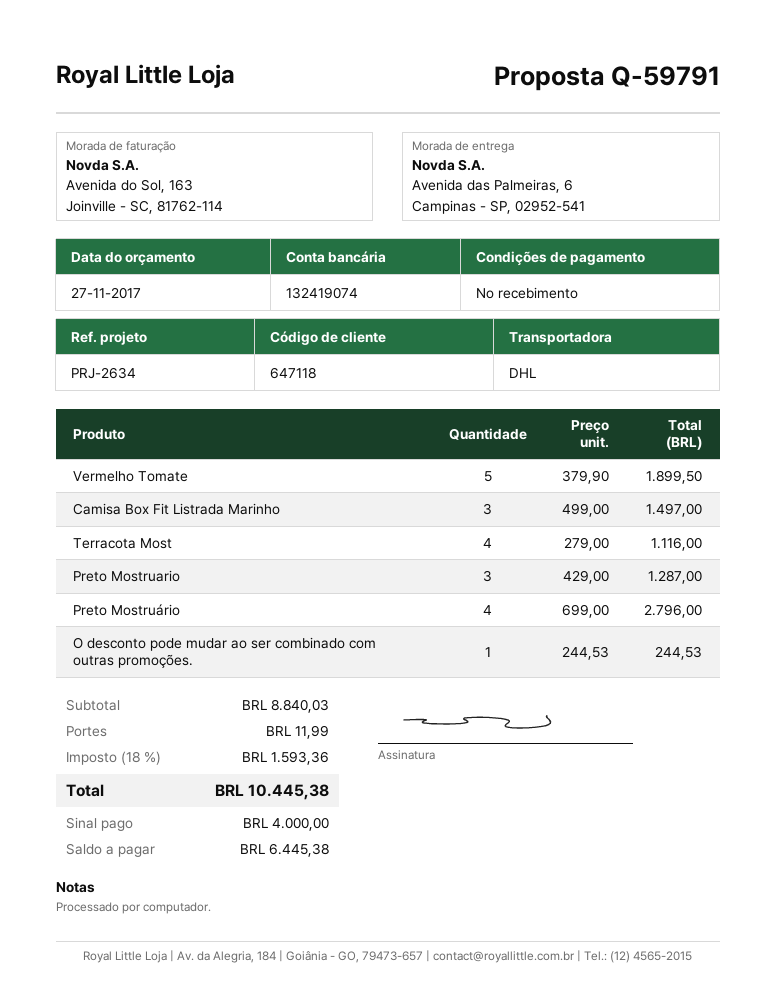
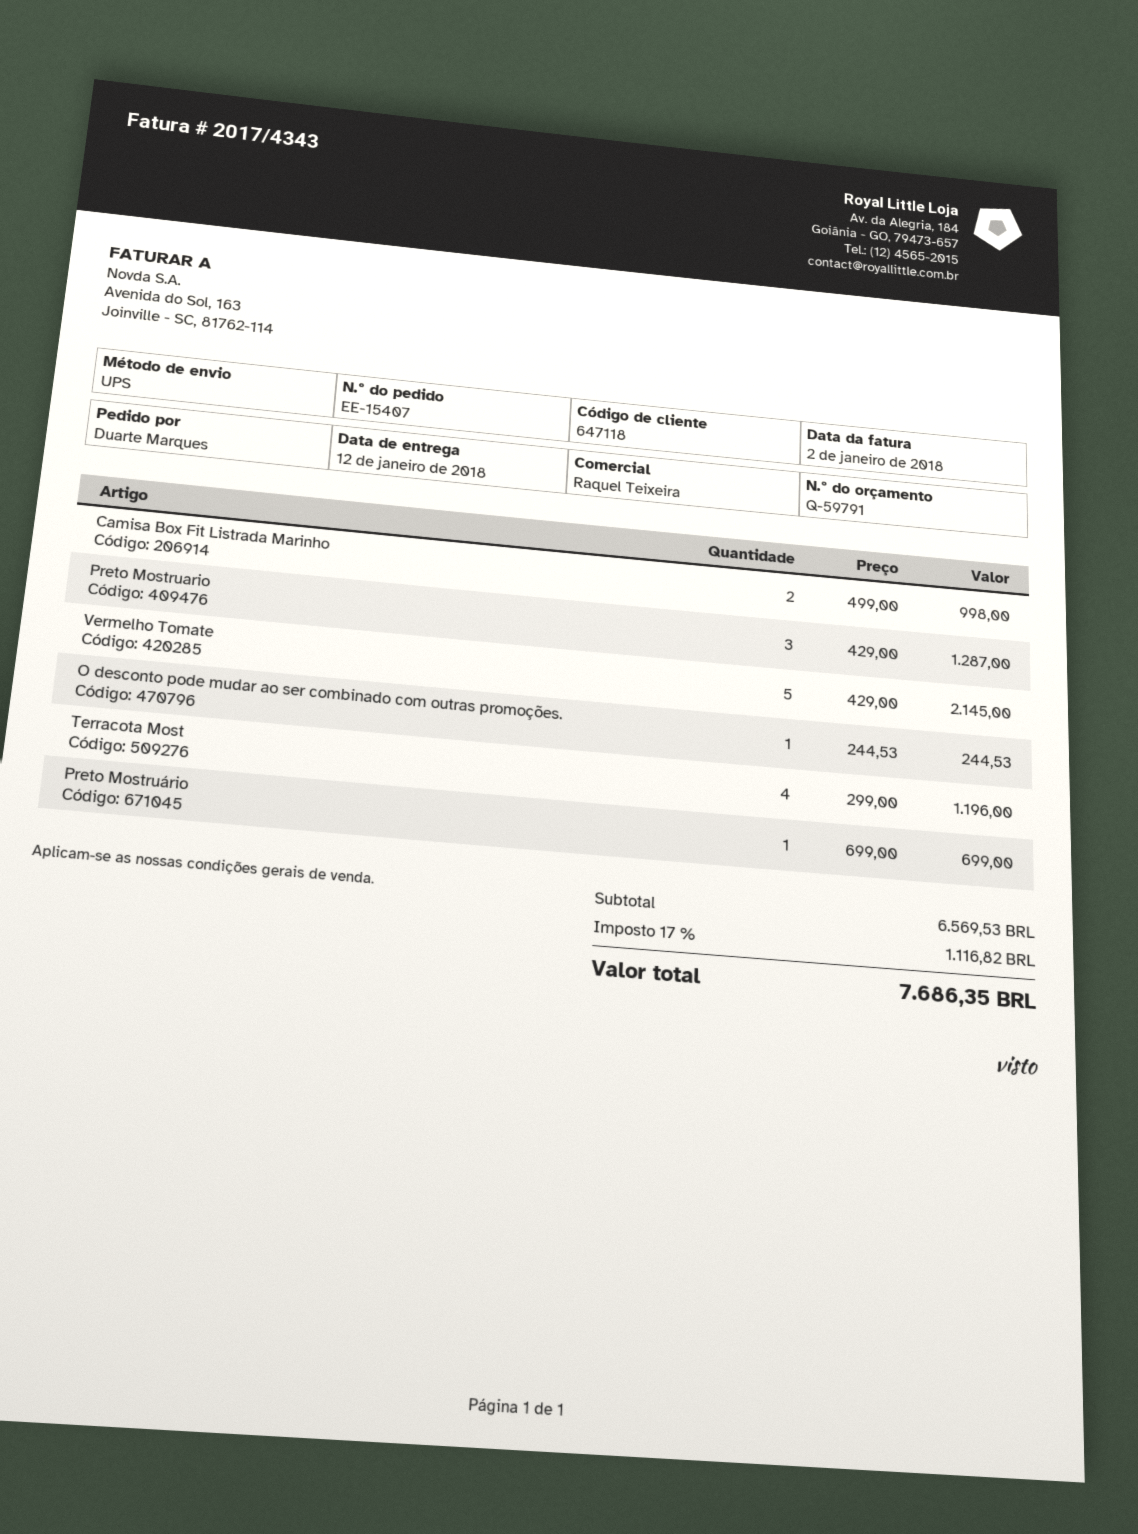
shipping method: DHL -> UPS
Vermelho Tomate: 5 x 379.90 = 1899.50 -> 5 x 429.00 = 2145.00
Camisa Box Fit Listrada Marinho: 3 x 499.00 = 1497.00 -> 2 x 499.00 = 998.00
Terracota Most: 4 x 279.00 = 1116.00 -> 4 x 299.00 = 1196.00
Preto Mostruário: 4 x 699.00 = 2796.00 -> 1 x 699.00 = 699.00
subtotal: 8840.03 -> 6569.53
shipping: 11.99 -> none
tax: 18% = 1593.36 -> 17% = 1116.82
total: 10445.38 -> 7686.35

